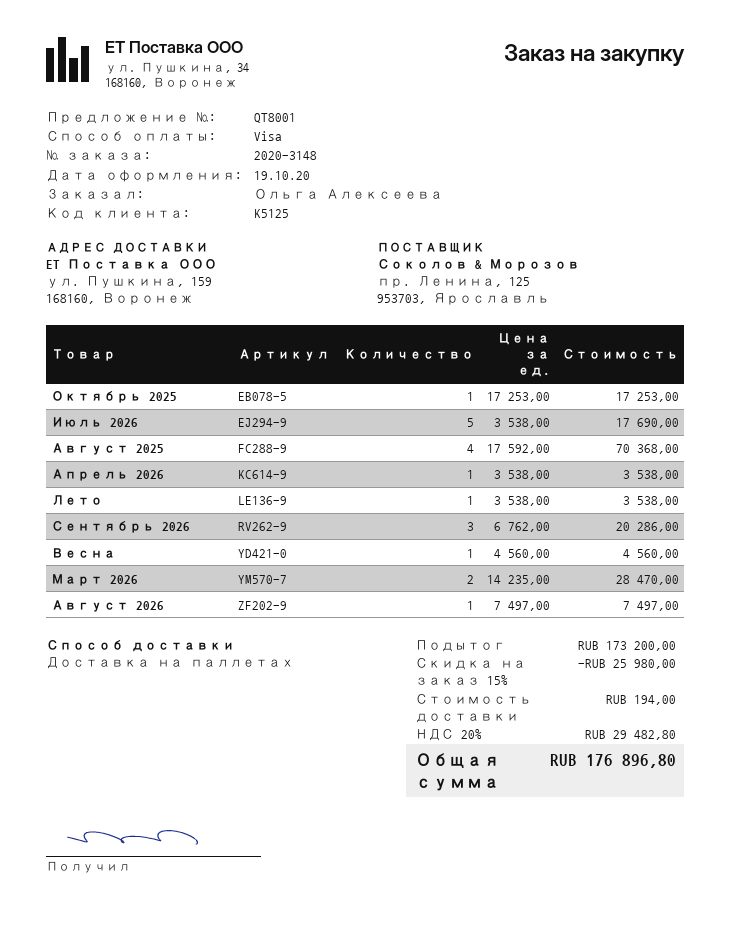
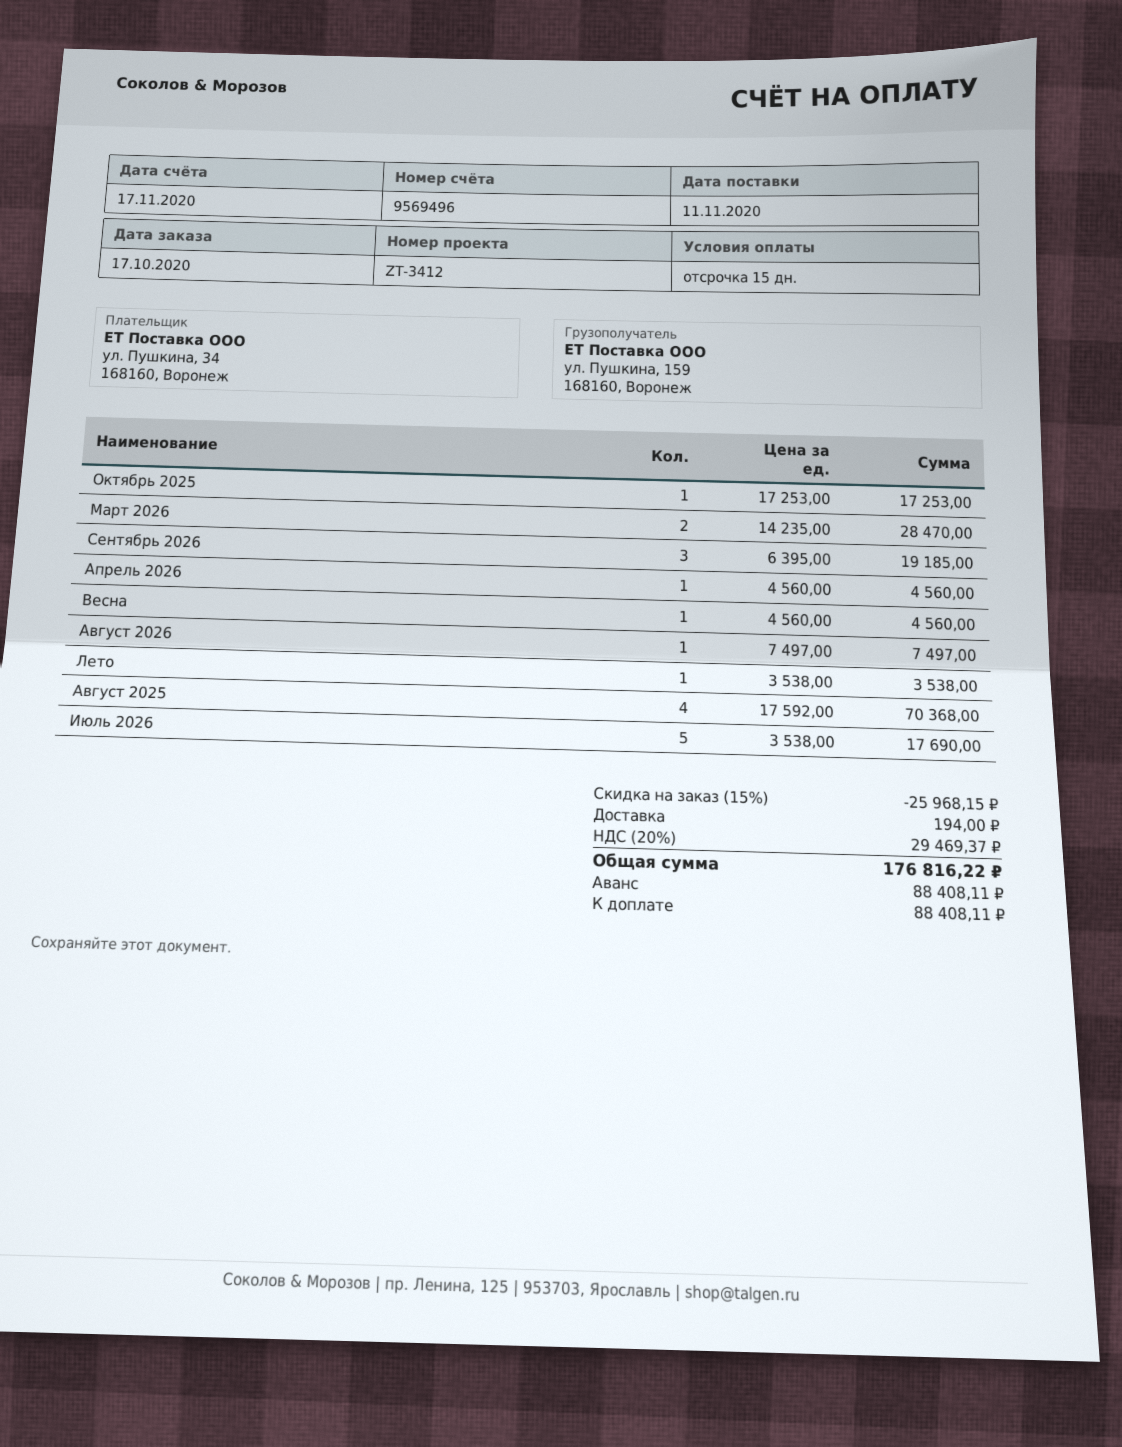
order date: 2020-10-19 -> 2020-10-17
Апрель 2026: 1 x 3538.00 = 3538.00 -> 1 x 4560.00 = 4560.00
Сентябрь 2026: 3 x 6762.00 = 20286.00 -> 3 x 6395.00 = 19185.00
discount: 15% = 25980.00 -> 15% = 25968.15
tax: 20% = 29482.80 -> 20% = 29469.37
total: 176896.80 -> 176816.22

